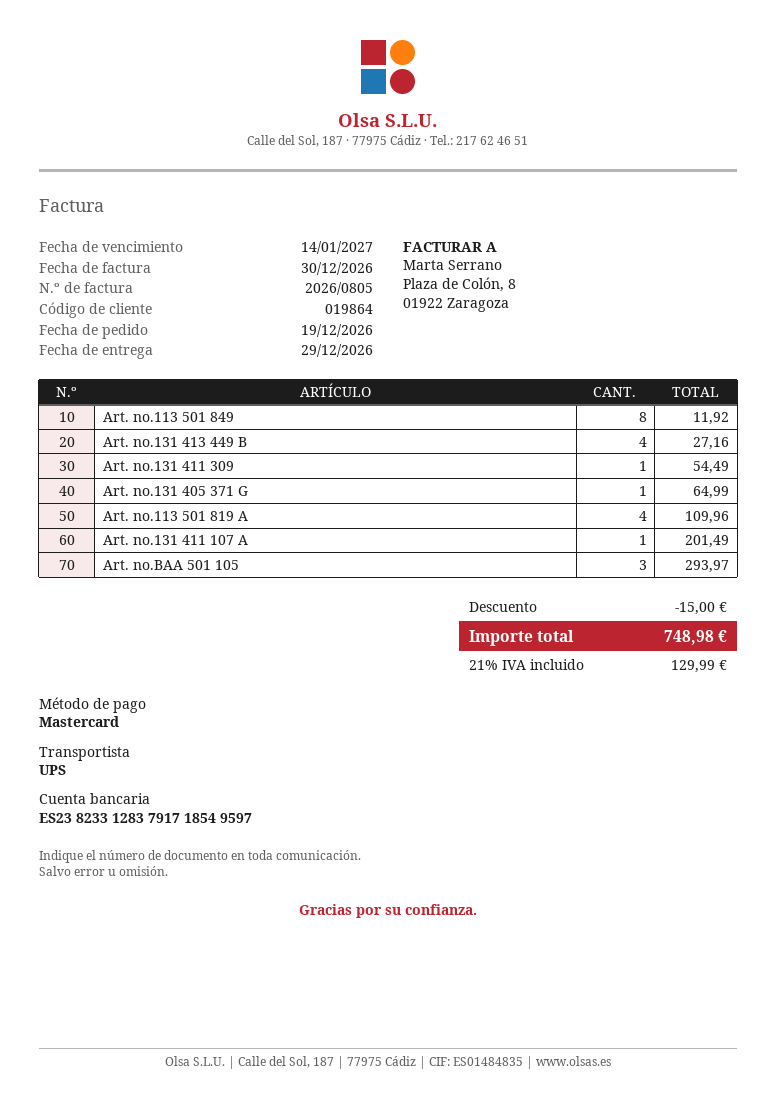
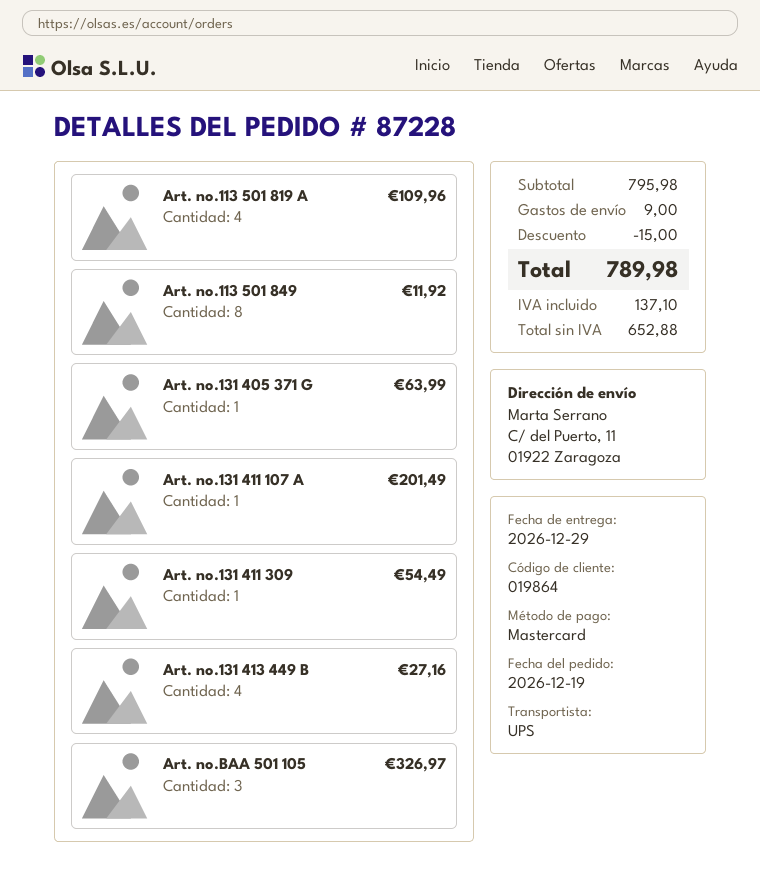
Art. no.131 405 371 G: 1 for 64.99 -> 1 for 63.99
Art. no.BAA 501 105: 3 for 293.97 -> 3 for 326.97
shipping: none -> 9.00
tax: 129.99 -> 137.10
total: 748.98 -> 789.98

